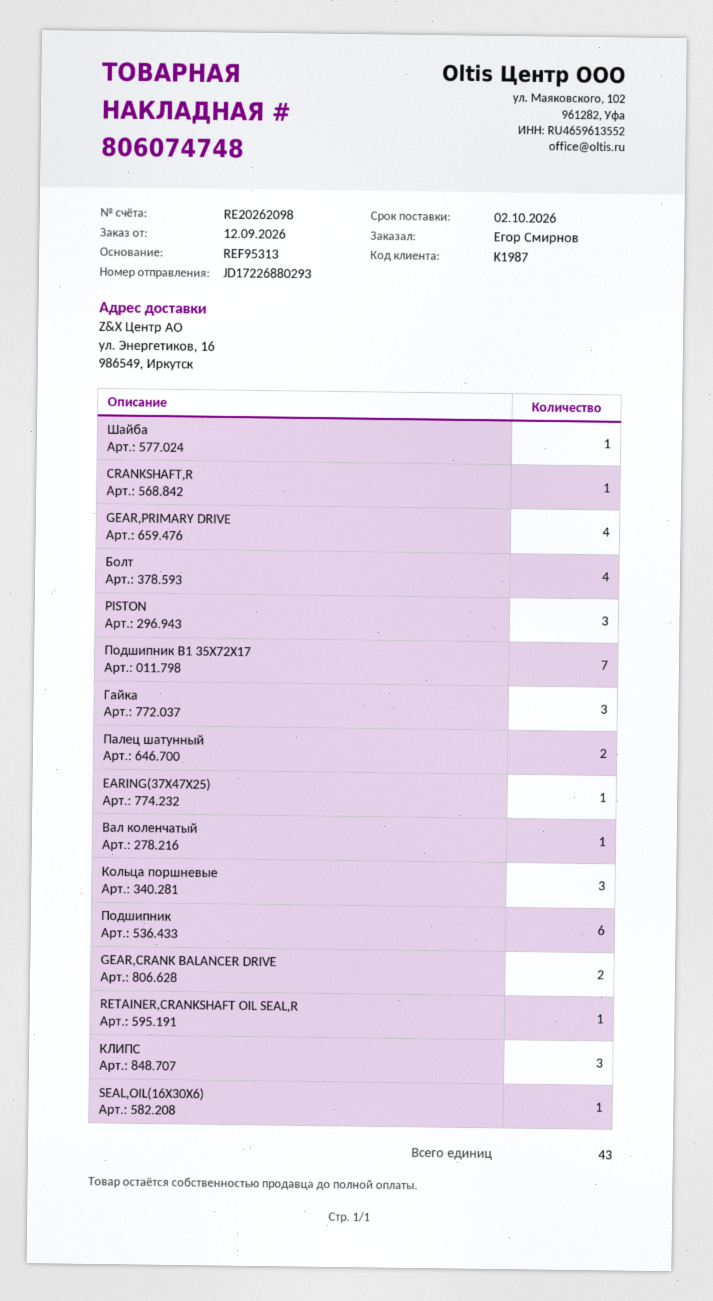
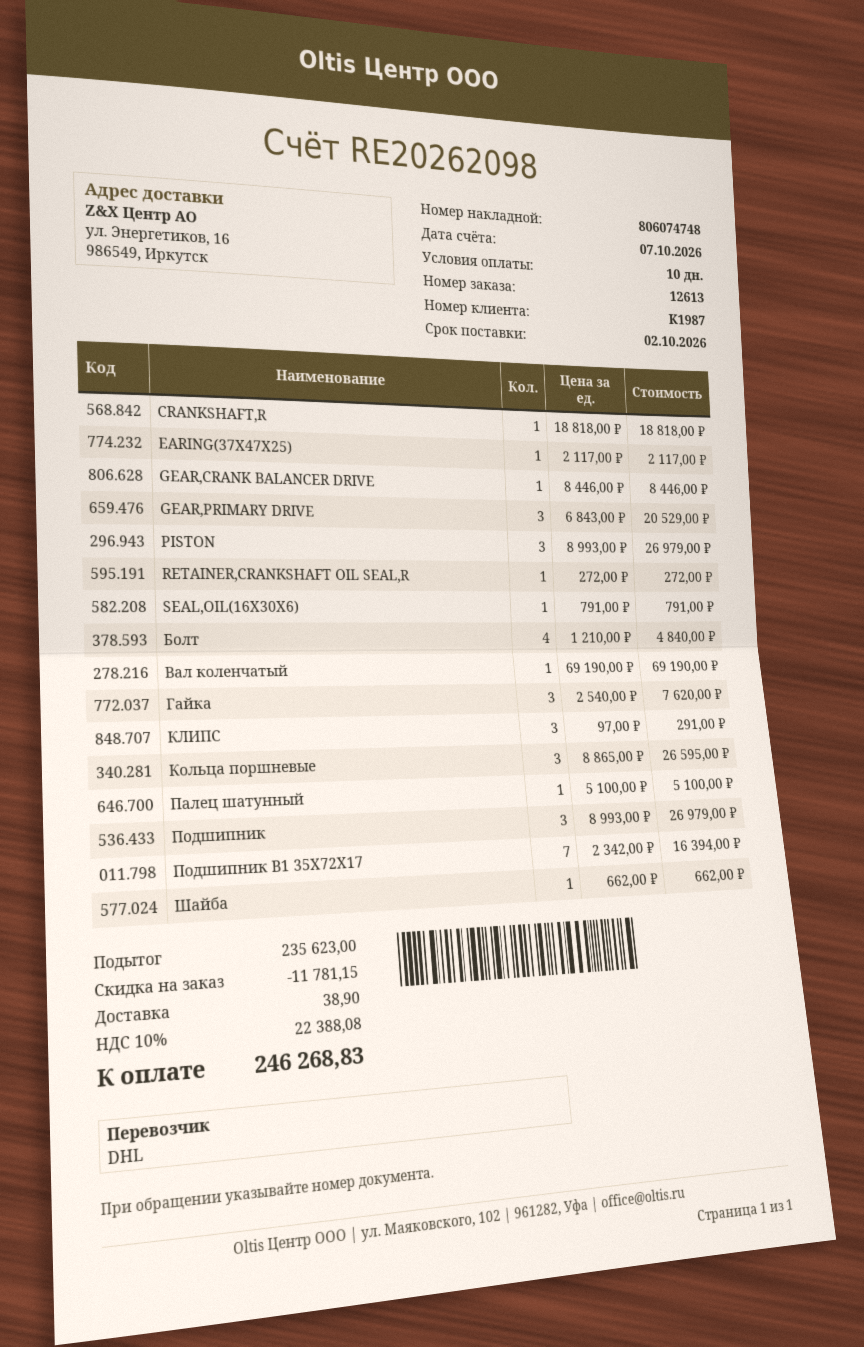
GEAR,PRIMARY DRIVE: 4 -> 3
Палец шатунный: 2 -> 1
Подшипник: 6 -> 3
GEAR,CRANK BALANCER DRIVE: 2 -> 1

